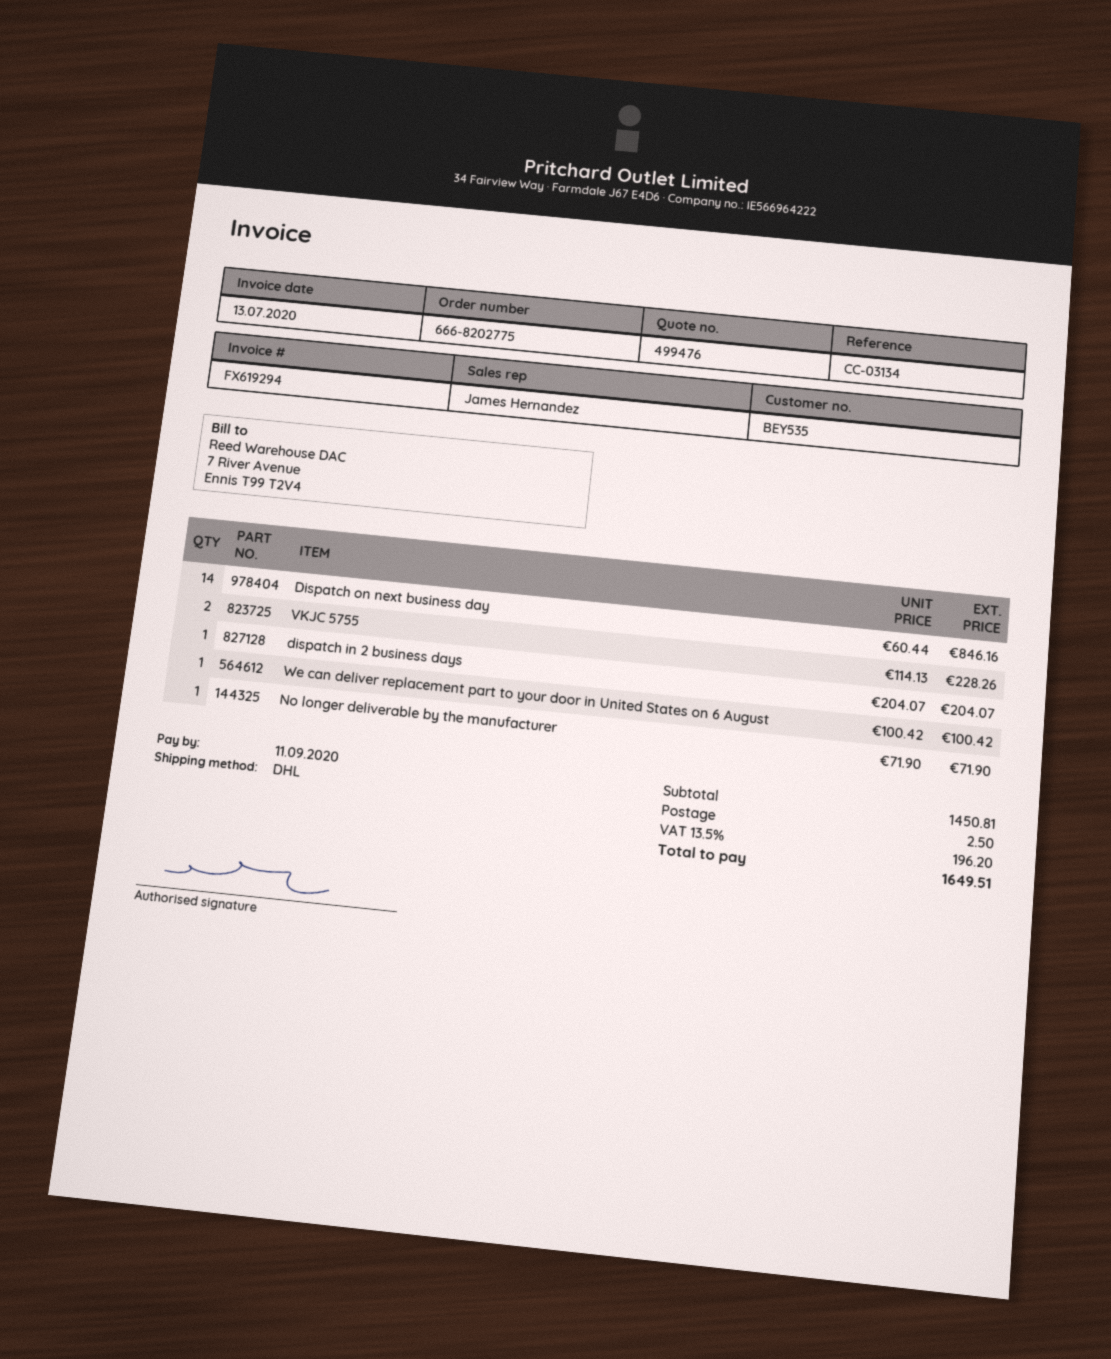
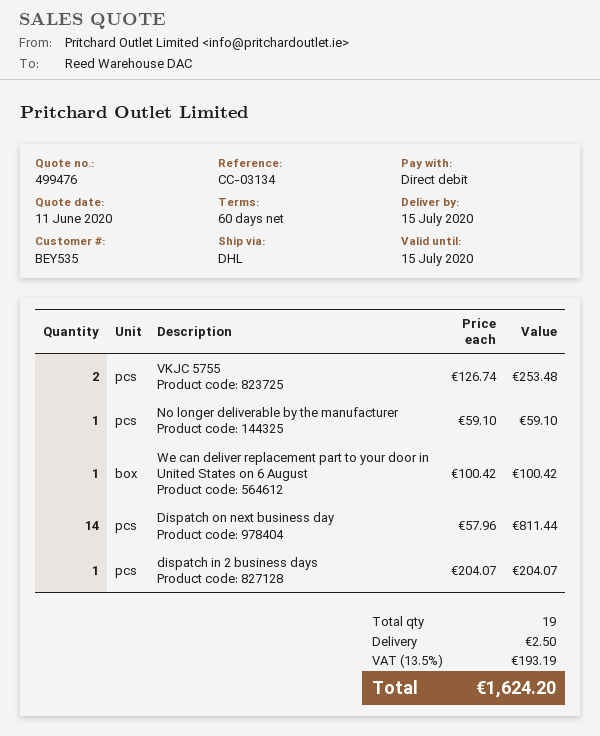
Dispatch on next business day: 14 x 60.44 = 846.16 -> 14 x 57.96 = 811.44
VKJC 5755: 2 x 114.13 = 228.26 -> 2 x 126.74 = 253.48
No longer deliverable by the manufacturer: 1 x 71.90 = 71.90 -> 1 x 59.10 = 59.10
tax: 13.5% = 196.20 -> 13.5% = 193.19
total: 1649.51 -> 1624.20

